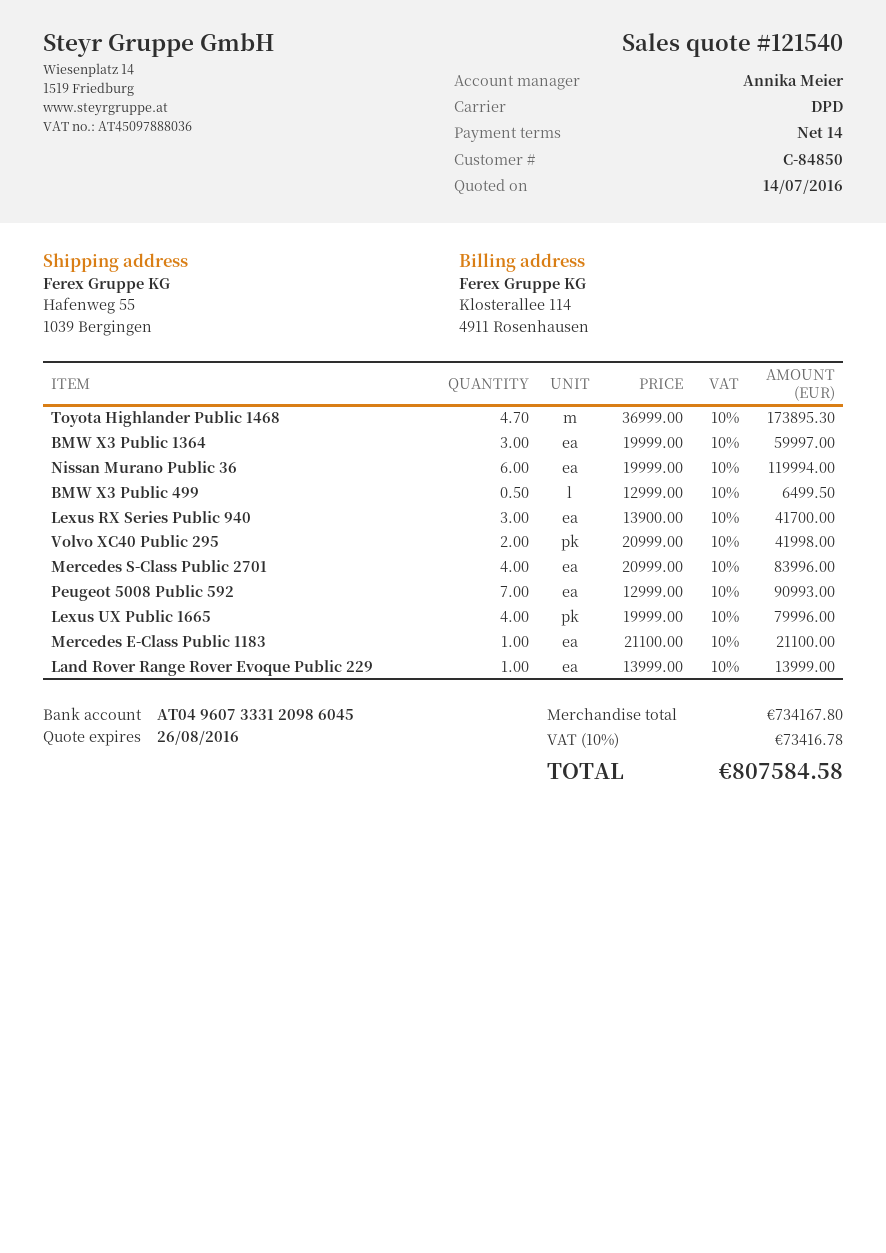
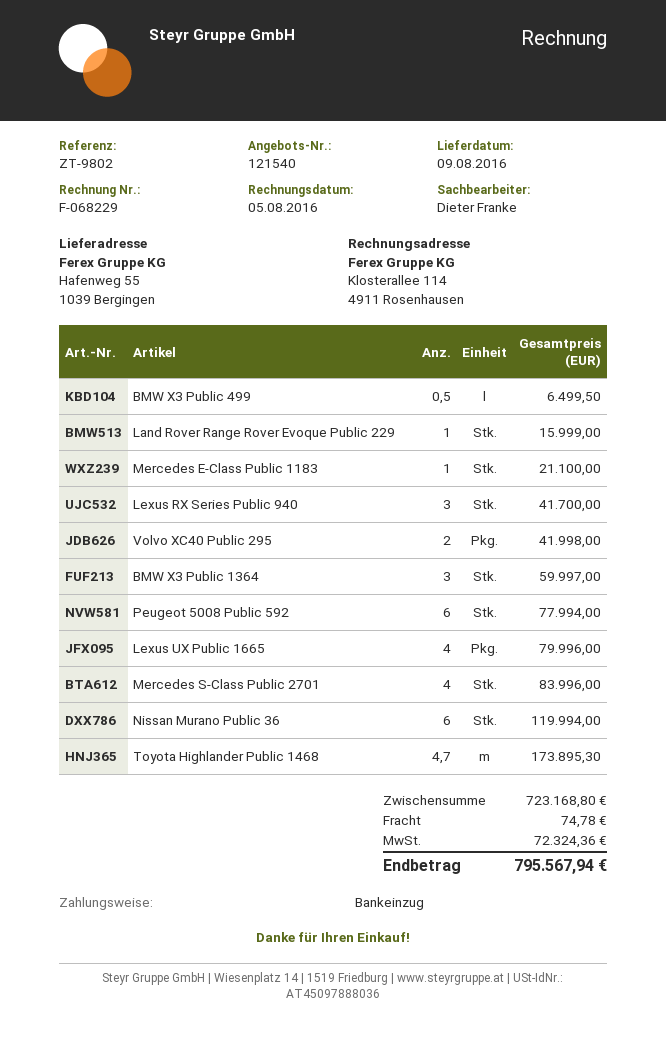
sales rep: Annika Meier -> Dieter Franke
Peugeot 5008 Public 592: 7 for 90993.00 -> 6 for 77994.00
Land Rover Range Rover Evoque Public 229: 1 for 13999.00 -> 1 for 15999.00
subtotal: 734167.80 -> 723168.80
shipping: none -> 74.78
tax: 73416.78 -> 72324.36
total: 807584.58 -> 795567.94

